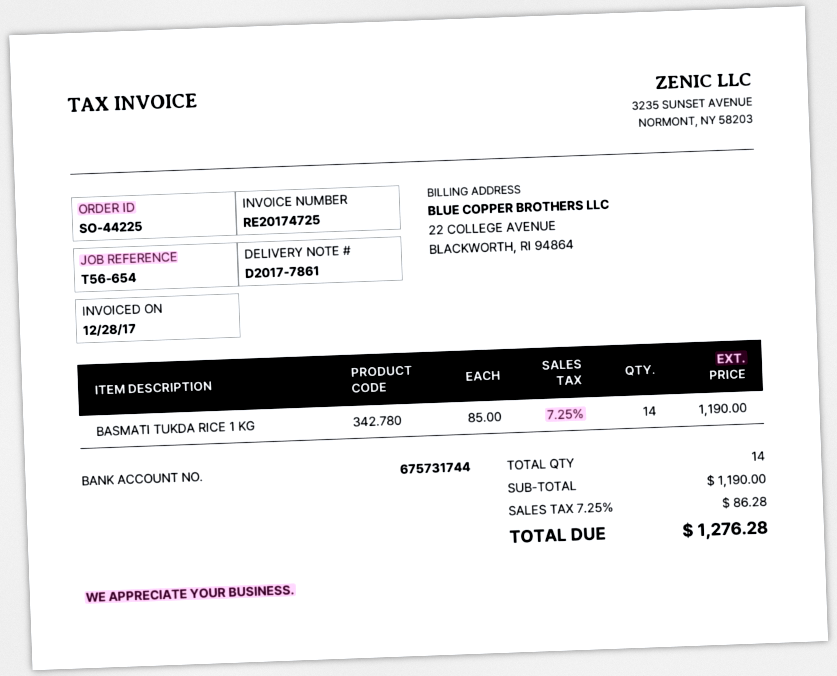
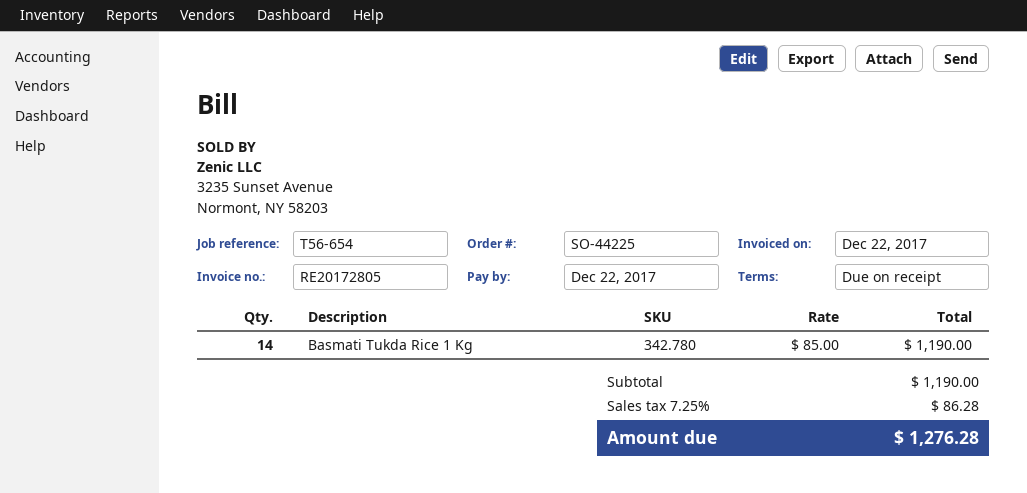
invoice number: RE20174725 -> RE20172805
invoice date: 2017-12-28 -> 2017-12-22

